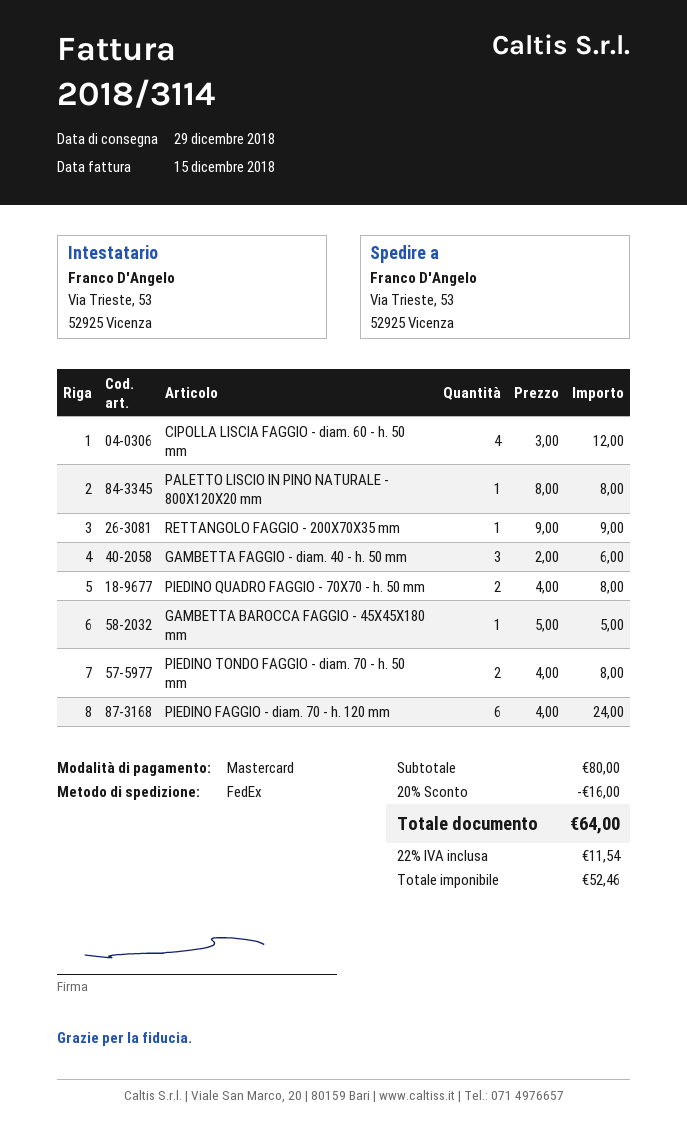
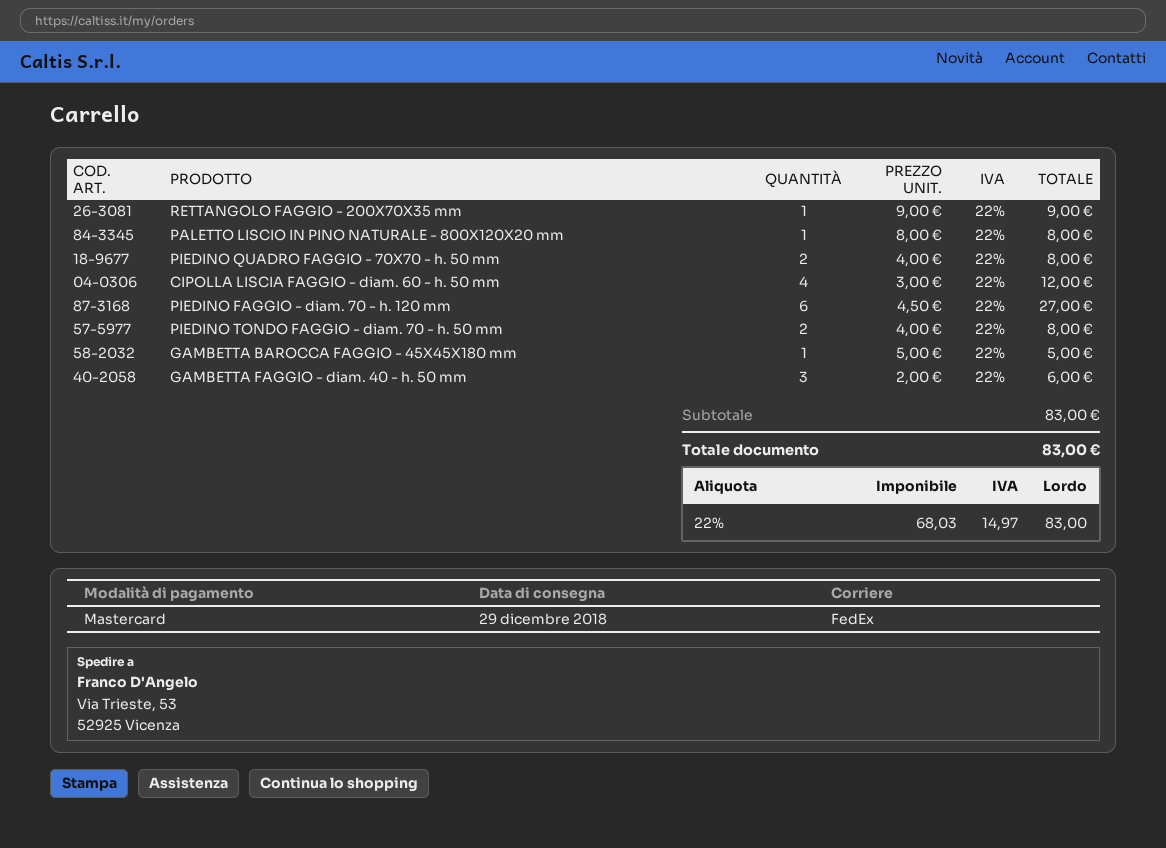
PIEDINO FAGGIO - diam. 70 - h. 120 mm: 6 x 4.00 = 24.00 -> 6 x 4.50 = 27.00
subtotal: 80.00 -> 83.00
discount: 20% = 16.00 -> none
net: 52.46 -> 68.03
tax: 22% = 11.54 -> 22% = 14.97
total: 64.00 -> 83.00

